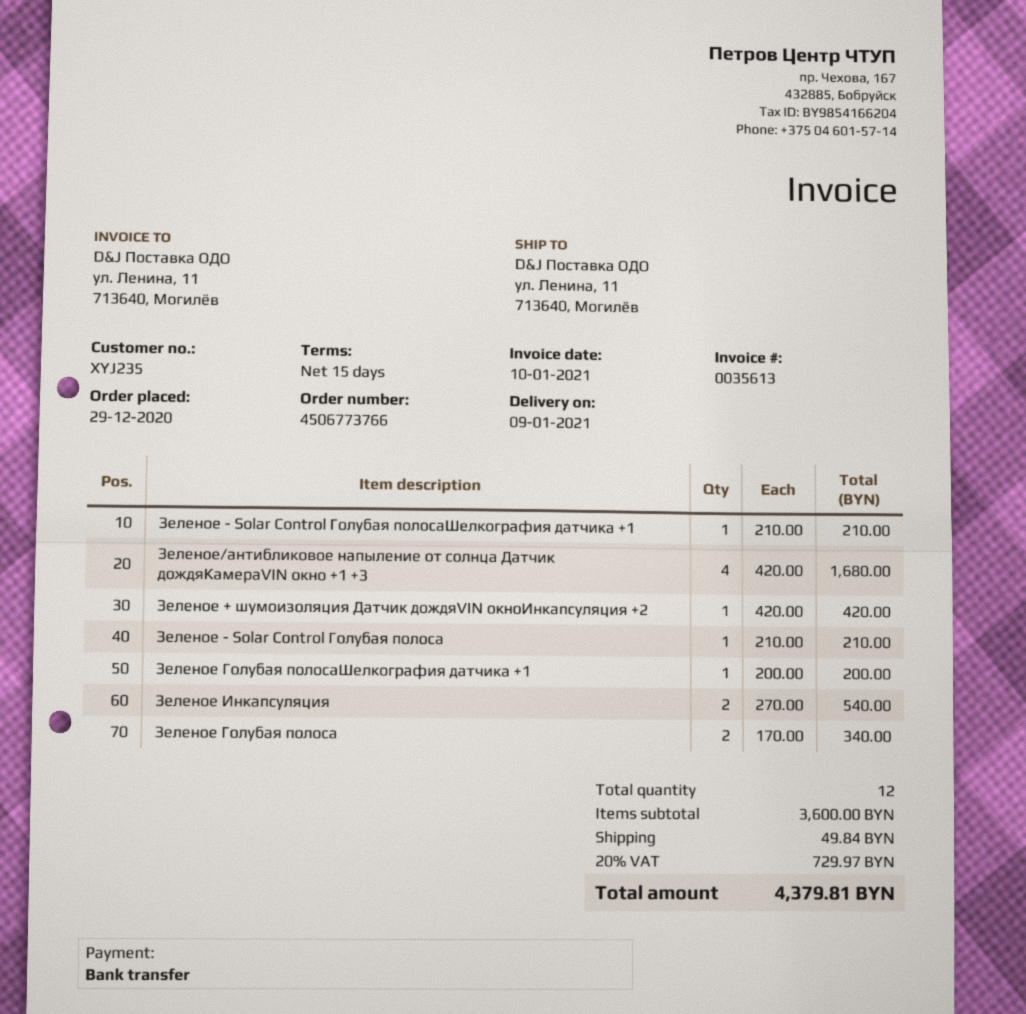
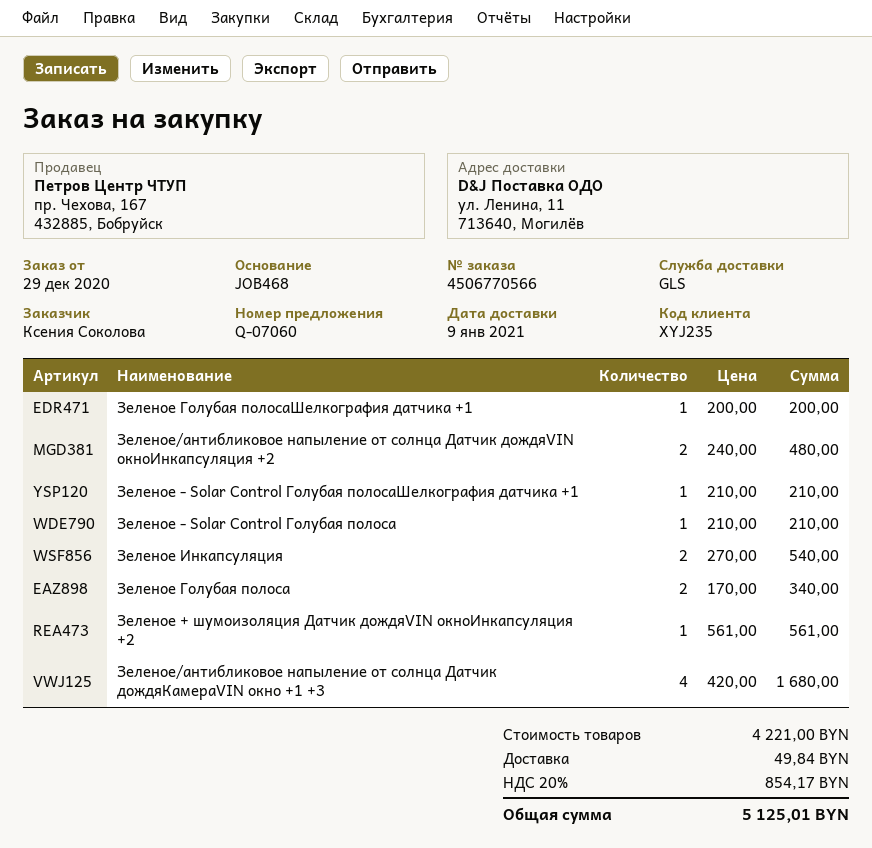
order number: 4506773766 -> 4506770566
Зеленое + шумоизоляция Датчик дождяVIN окноИнкапсуляция +2: 1 x 420.00 = 420.00 -> 1 x 561.00 = 561.00
Зеленое/антибликовое напыление от солнца Датчик дождяVIN окноИнкапсуляция +2: none -> 2 x 240.00 = 480.00
subtotal: 3600.00 -> 4221.00
tax: 20% = 729.97 -> 20% = 854.17
total: 4379.81 -> 5125.01

